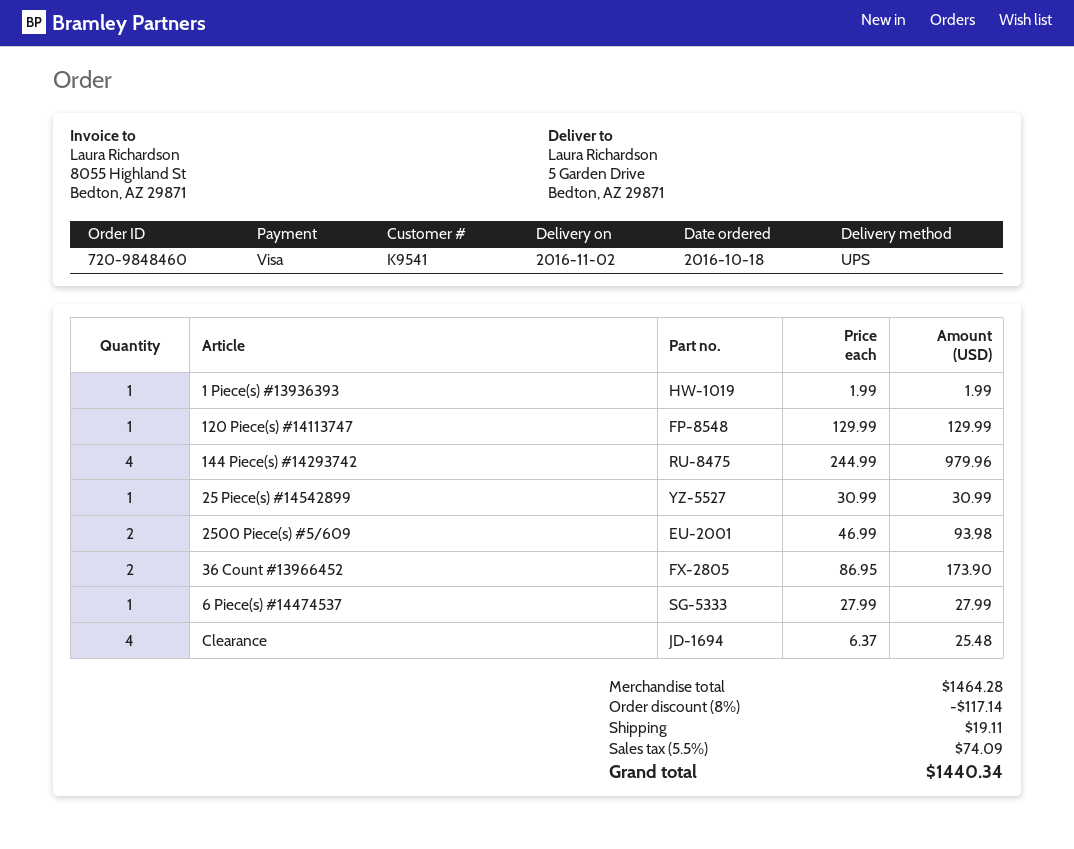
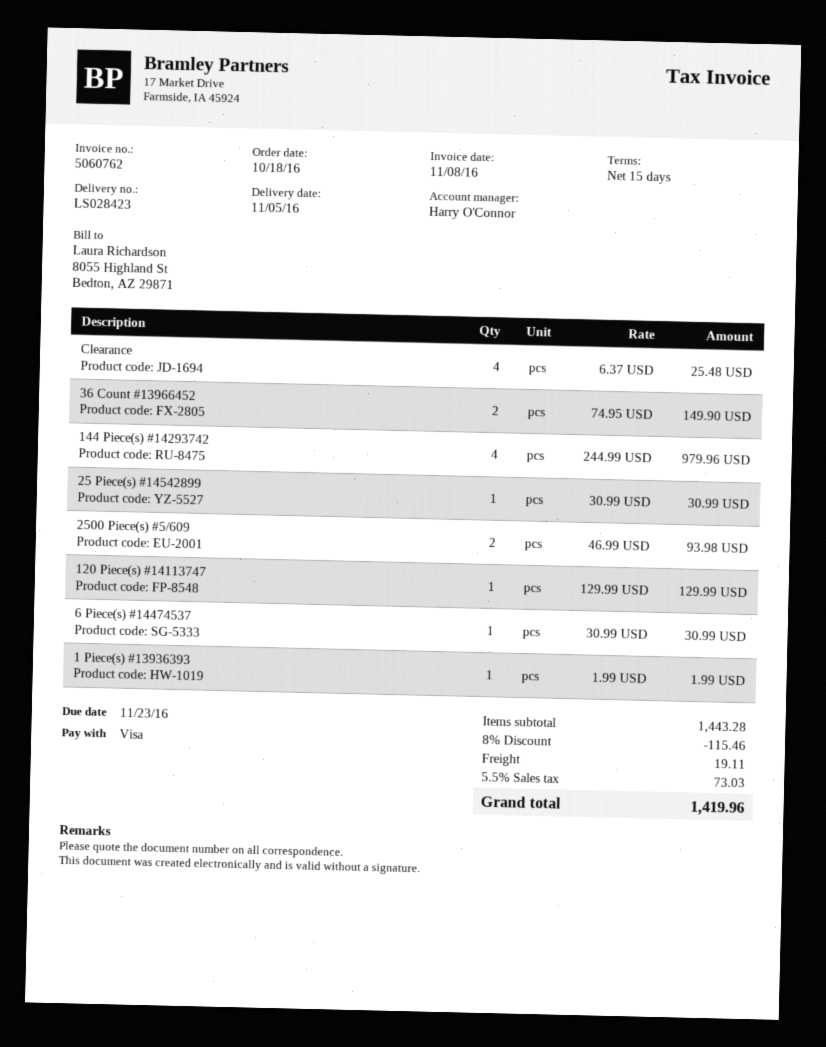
delivery date: 2016-11-02 -> 2016-11-05
36 Count #13966452: 2 x 86.95 = 173.90 -> 2 x 74.95 = 149.90
6 Piece(s) #14474537: 1 x 27.99 = 27.99 -> 1 x 30.99 = 30.99
subtotal: 1464.28 -> 1443.28
discount: 8% = 117.14 -> 8% = 115.46
tax: 5.5% = 74.09 -> 5.5% = 73.03
total: 1440.34 -> 1419.96

